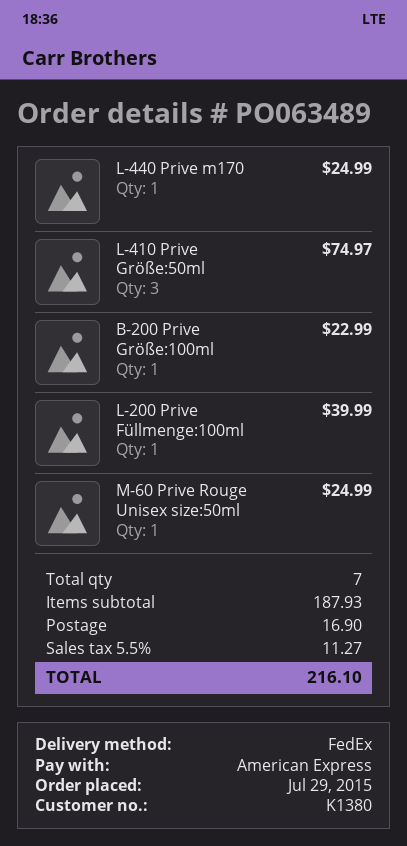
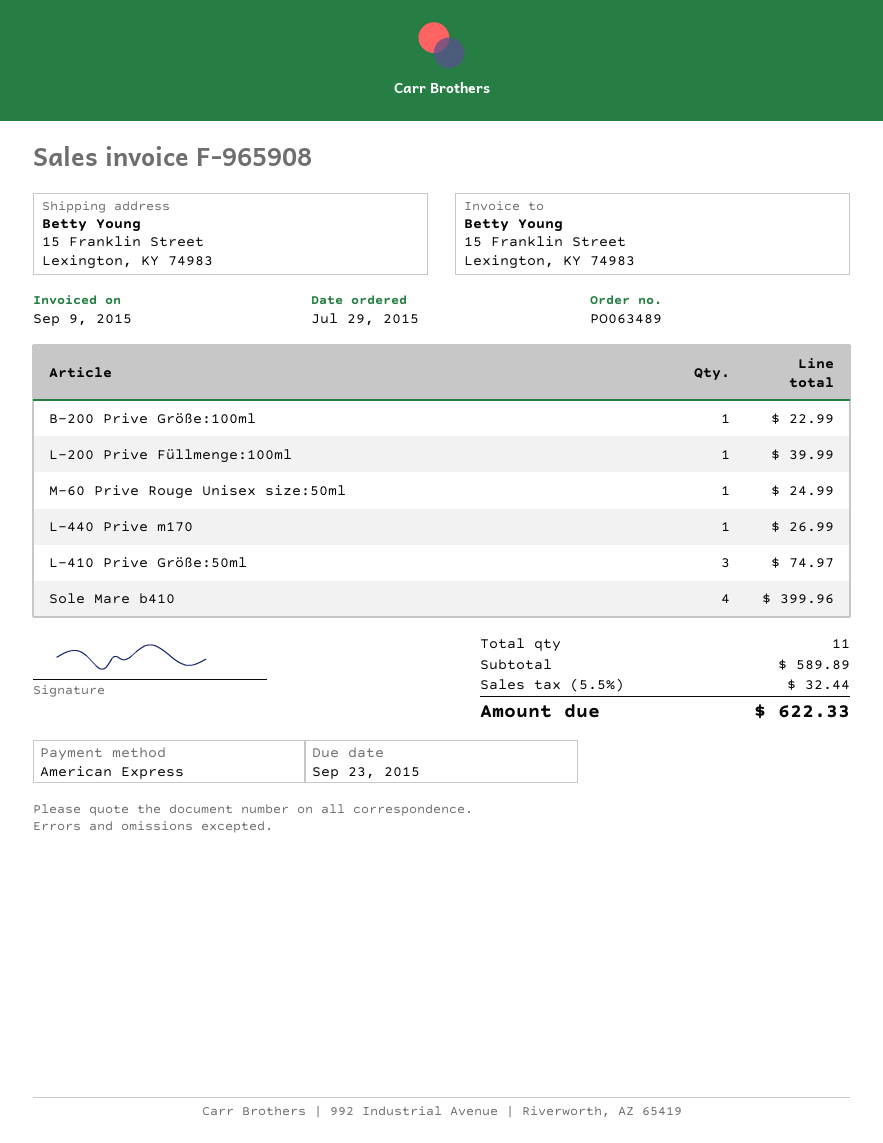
L-440 Prive m170: 1 for 24.99 -> 1 for 26.99
Sole Mare b410: none -> 4 for 399.96
total quantity: 7 -> 11
subtotal: 187.93 -> 589.89
shipping: 16.90 -> none
tax: 5.5% = 11.27 -> 5.5% = 32.44
total: 216.10 -> 622.33

